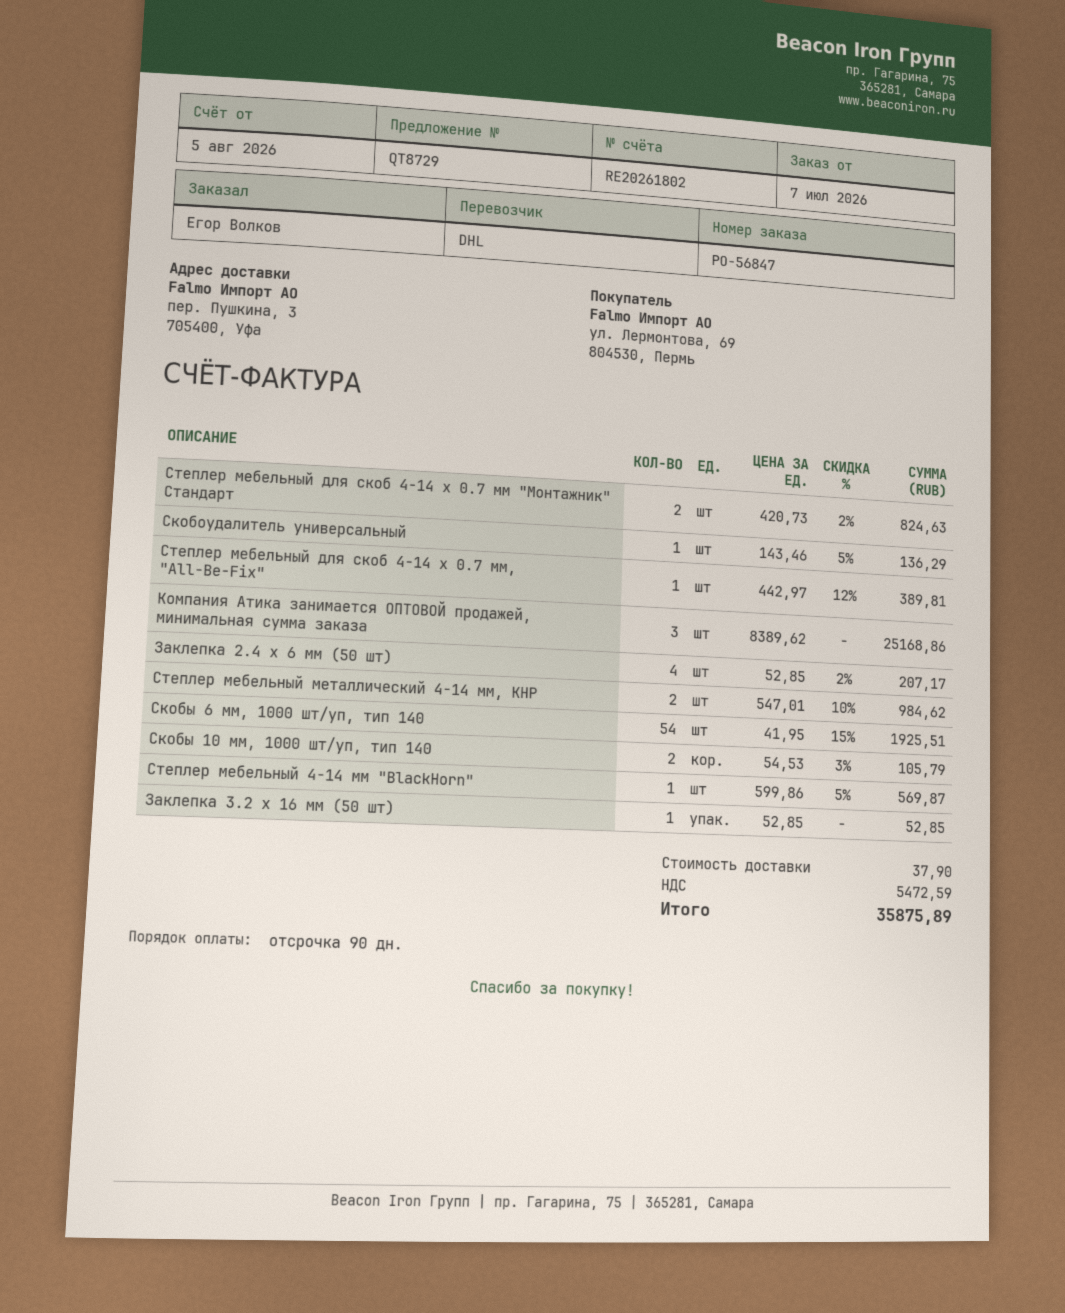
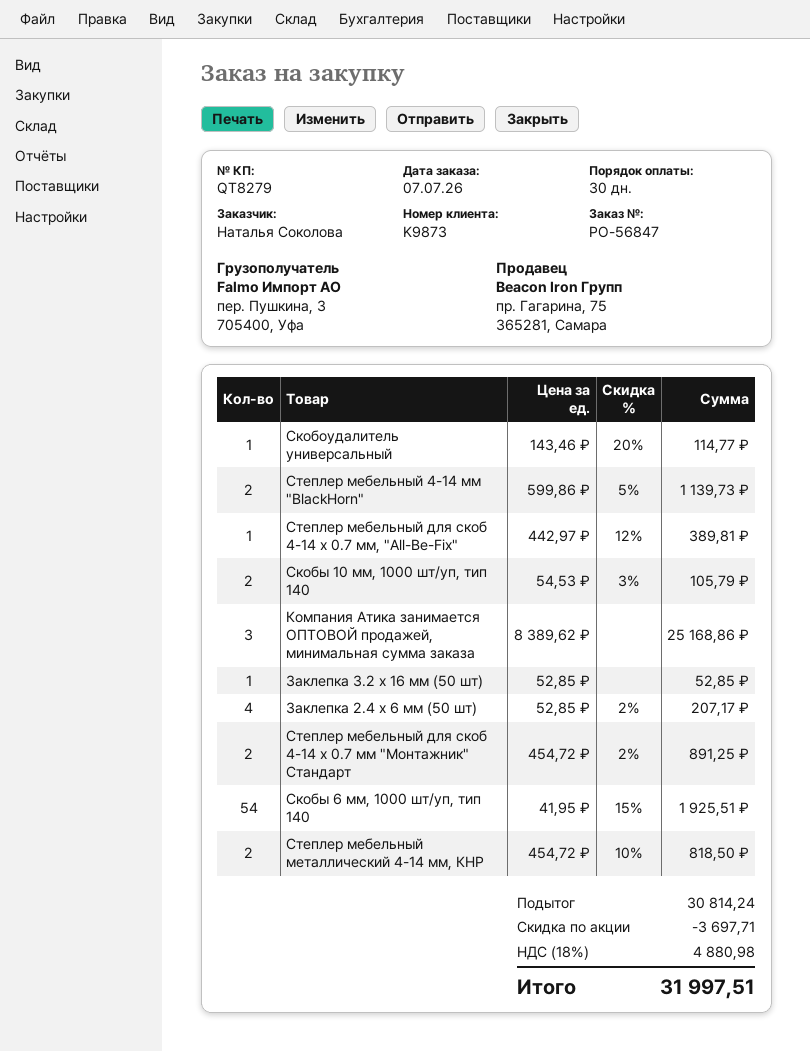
quote number: QT8729 -> QT8279
payment terms: 90 days -> 30 days
ordered by: Егор Волков -> Наталья Соколова
Степлер мебельный для скоб 4-14 х 0.7 мм "Монтажник" Стандарт: 2 x 420.73 - 2% = 824.63 -> 2 x 454.72 - 2% = 891.25
Скобоудалитель универсальный: 1 x 143.46 - 5% = 136.29 -> 1 x 143.46 - 20% = 114.77
Степлер мебельный металлический 4-14 мм, КНР: 2 x 547.01 - 10% = 984.62 -> 2 x 454.72 - 10% = 818.50
Степлер мебельный 4-14 мм "BlackHorn": 1 x 599.86 - 5% = 569.87 -> 2 x 599.86 - 5% = 1139.73
discount: none -> 3697.71
shipping: 37.90 -> none
tax: 5472.59 -> 4880.98
total: 35875.89 -> 31997.51

